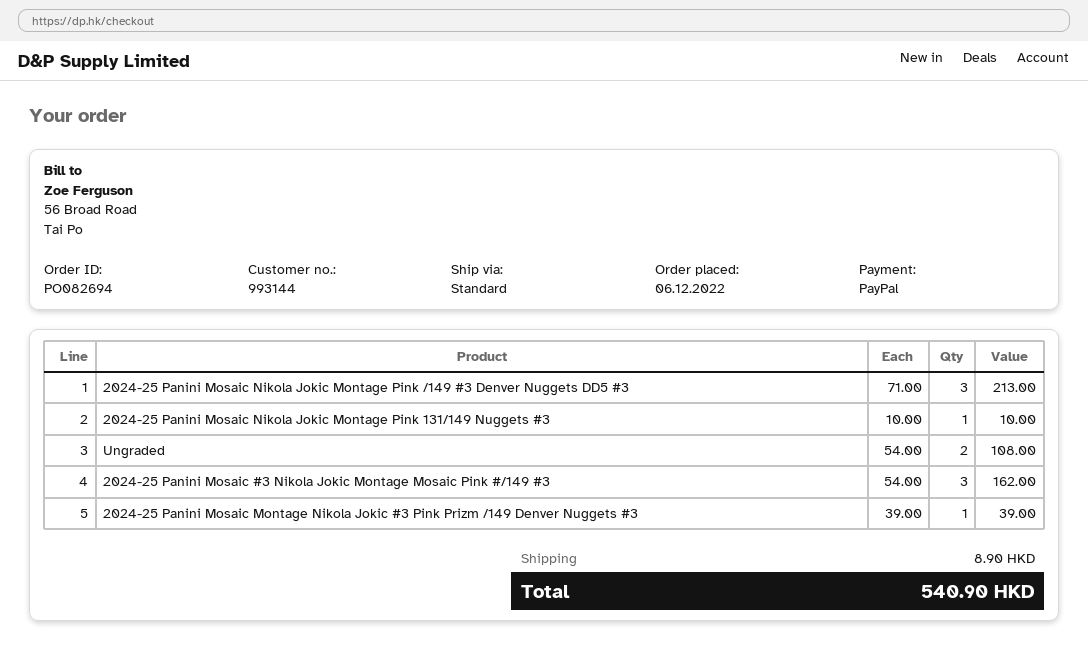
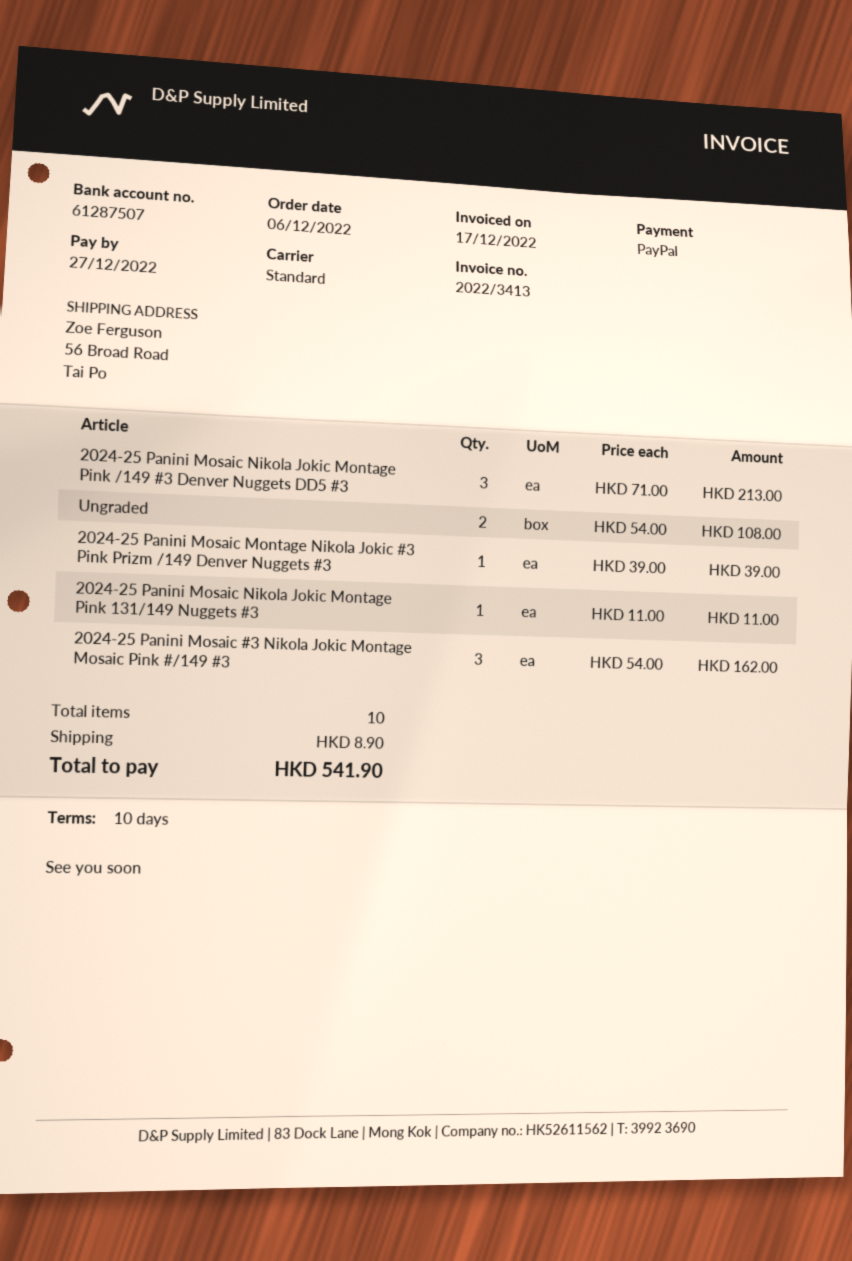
2024-25 Panini Mosaic Nikola Jokic Montage Pink 131/149 Nuggets #3: 1 x 10.00 = 10.00 -> 1 x 11.00 = 11.00
total: 540.90 -> 541.90

